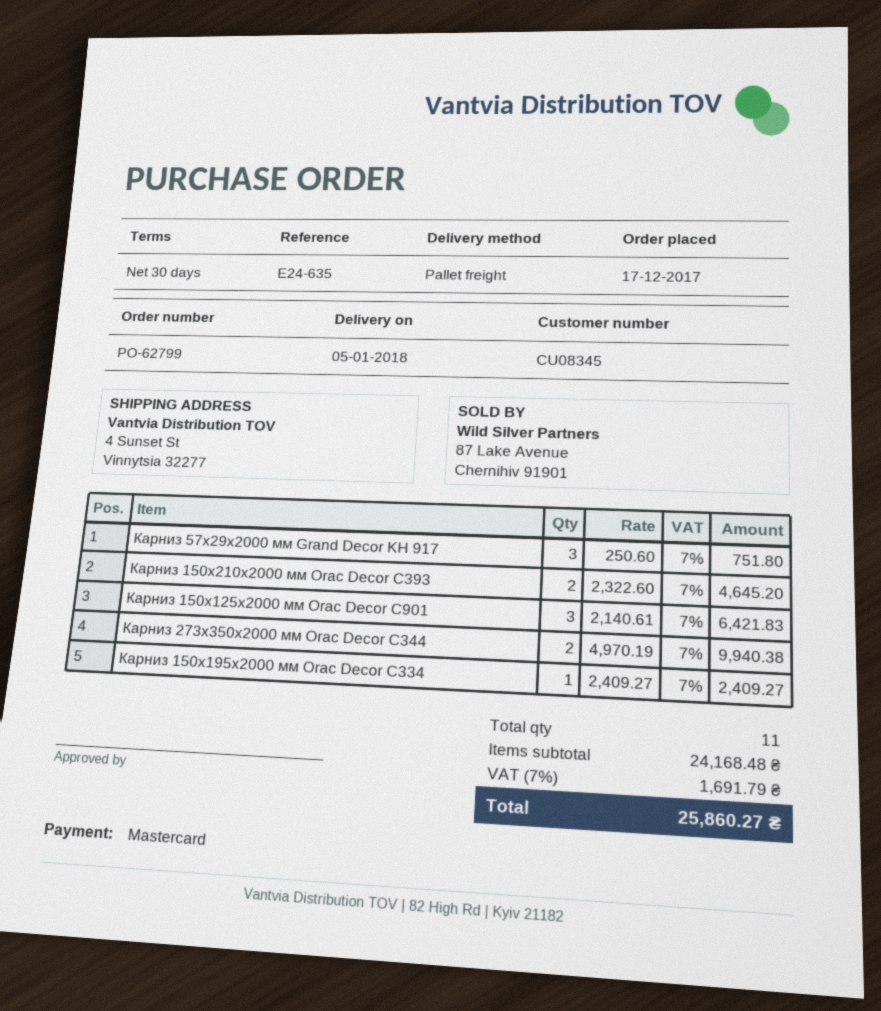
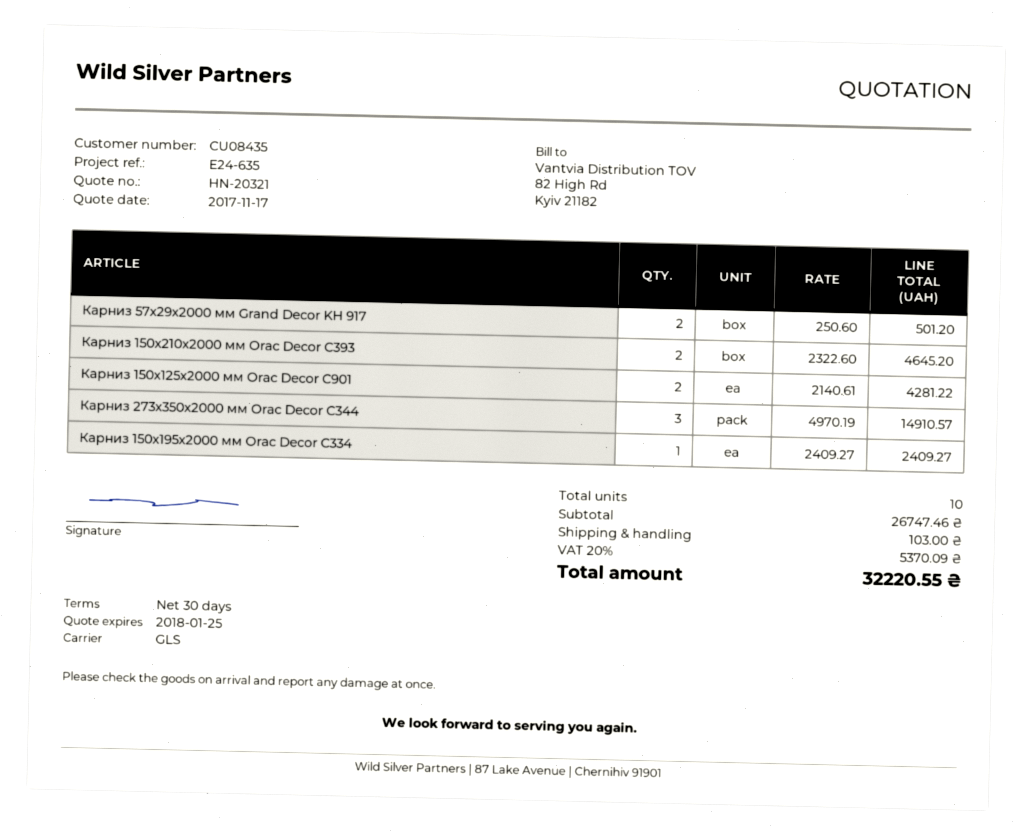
customer number: CU08345 -> CU08435
shipping method: pallet freight -> GLS
Карниз 57x29x2000 мм Grand Decor KH 917: 3 x 250.60 = 751.80 -> 2 x 250.60 = 501.20
Карниз 150x125x2000 мм Orac Decor C901: 3 x 2140.61 = 6421.83 -> 2 x 2140.61 = 4281.22
Карниз 273x350x2000 мм Orac Decor C344: 2 x 4970.19 = 9940.38 -> 3 x 4970.19 = 14910.57
total quantity: 11 -> 10
subtotal: 24168.48 -> 26747.46
shipping: none -> 103.00
tax: 7% = 1691.79 -> 20% = 5370.09
total: 25860.27 -> 32220.55

